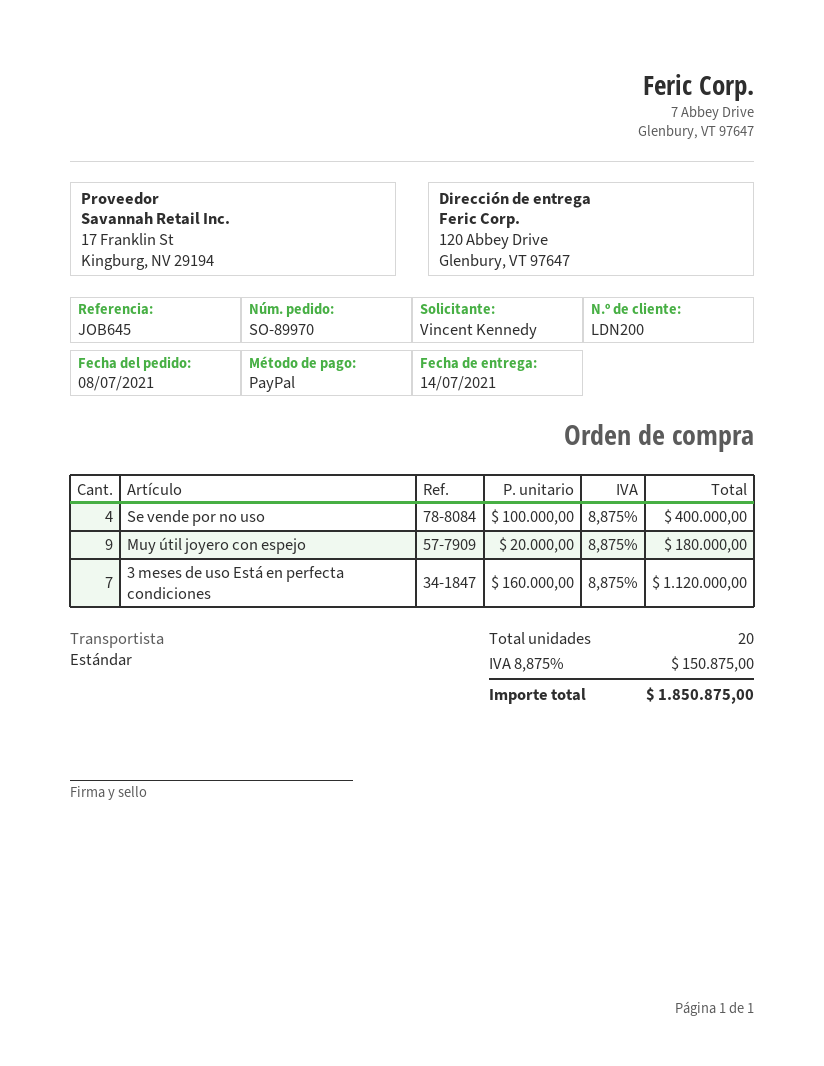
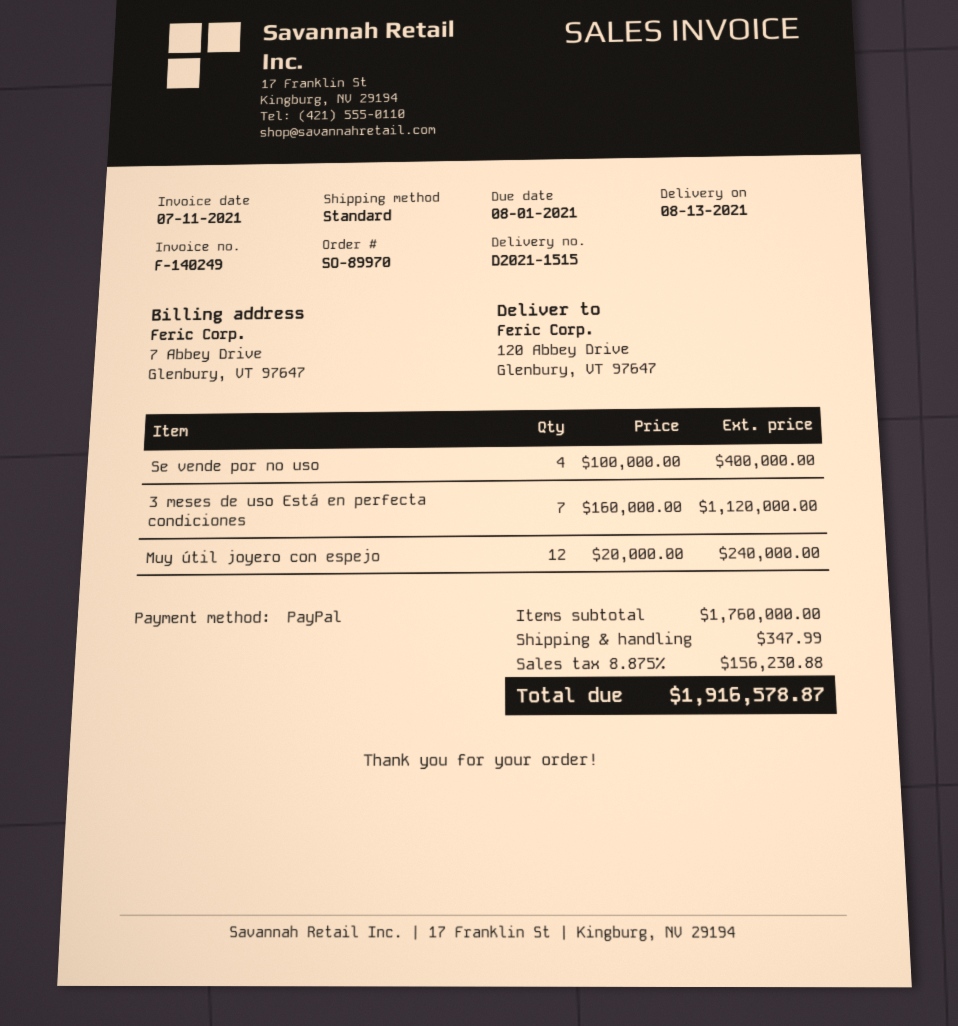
delivery date: 2021-07-14 -> 2021-08-13
Muy útil joyero con espejo: 9 x 20000.00 = 180000.00 -> 12 x 20000.00 = 240000.00
shipping: none -> 347.99
tax: 8.875% = 150875.00 -> 8.875% = 156230.88
total: 1850875.00 -> 1916578.87

